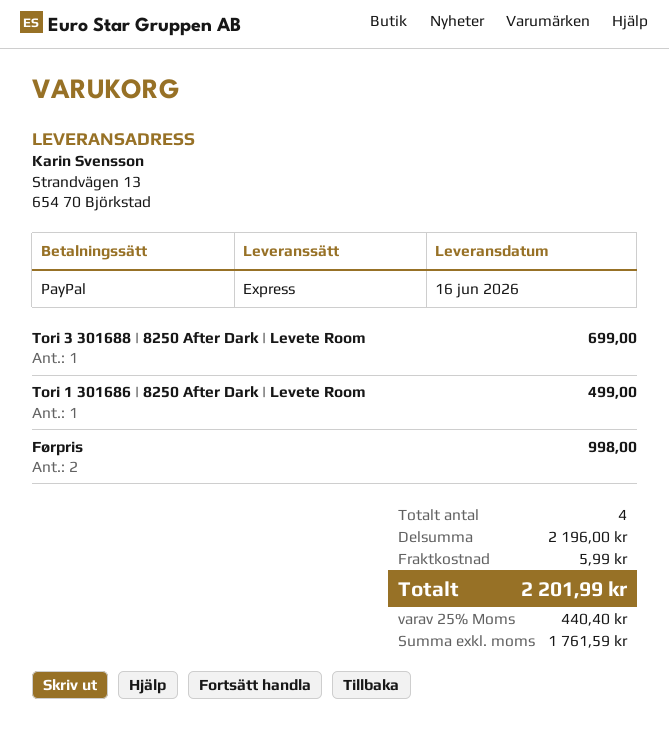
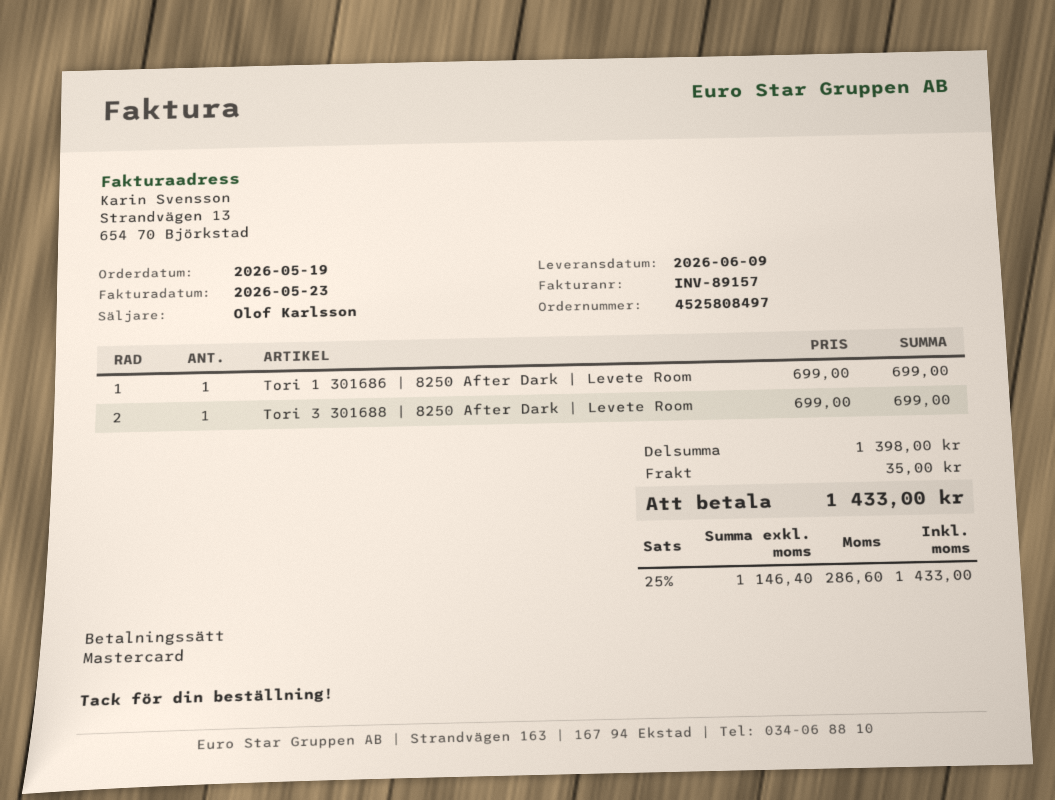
delivery date: 2026-06-16 -> 2026-06-09
payment method: PayPal -> Mastercard
Tori 1 301686 | 8250 After Dark | Levete Room: 1 for 499.00 -> 1 for 699.00
Førpris: 2 for 998.00 -> none
subtotal: 2196.00 -> 1398.00
shipping: 5.99 -> 35.00
net: 1761.59 -> 1146.40
tax: 25% = 440.40 -> 25% = 286.60
total: 2201.99 -> 1433.00

